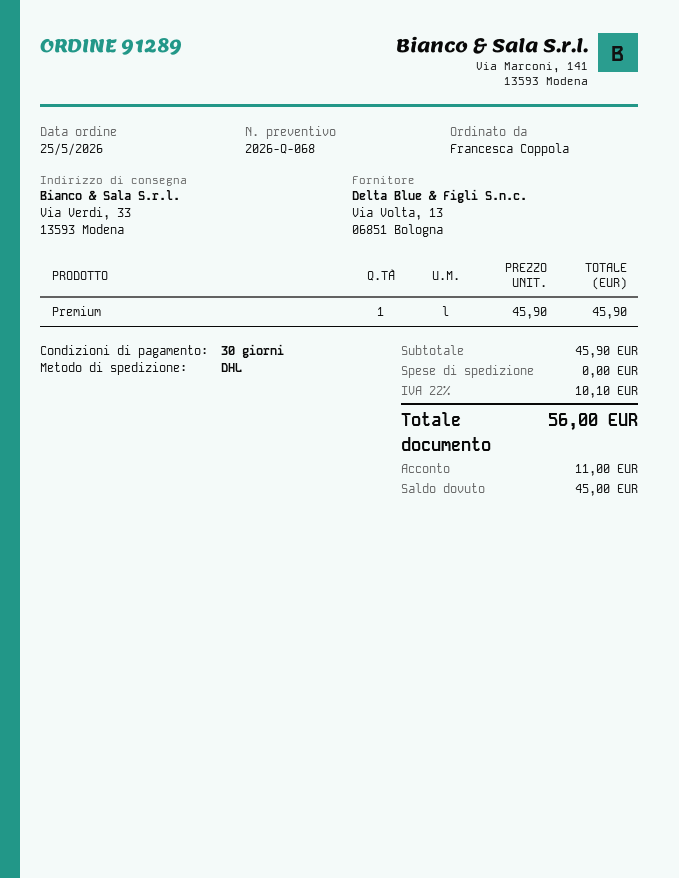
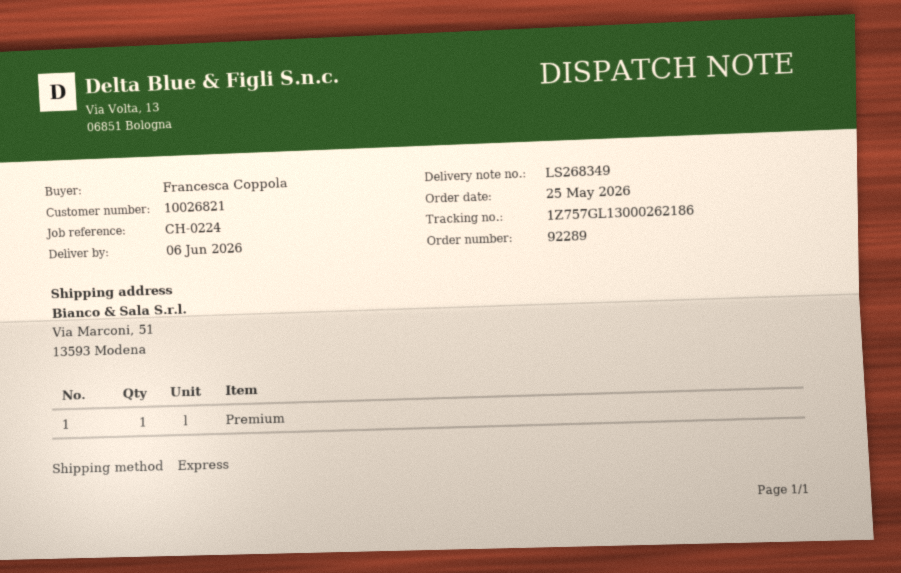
order number: 91289 -> 92289
shipping method: DHL -> express
ship to: Via Verdi, 33, 13593 Modena -> Via Marconi, 51, 13593 Modena

